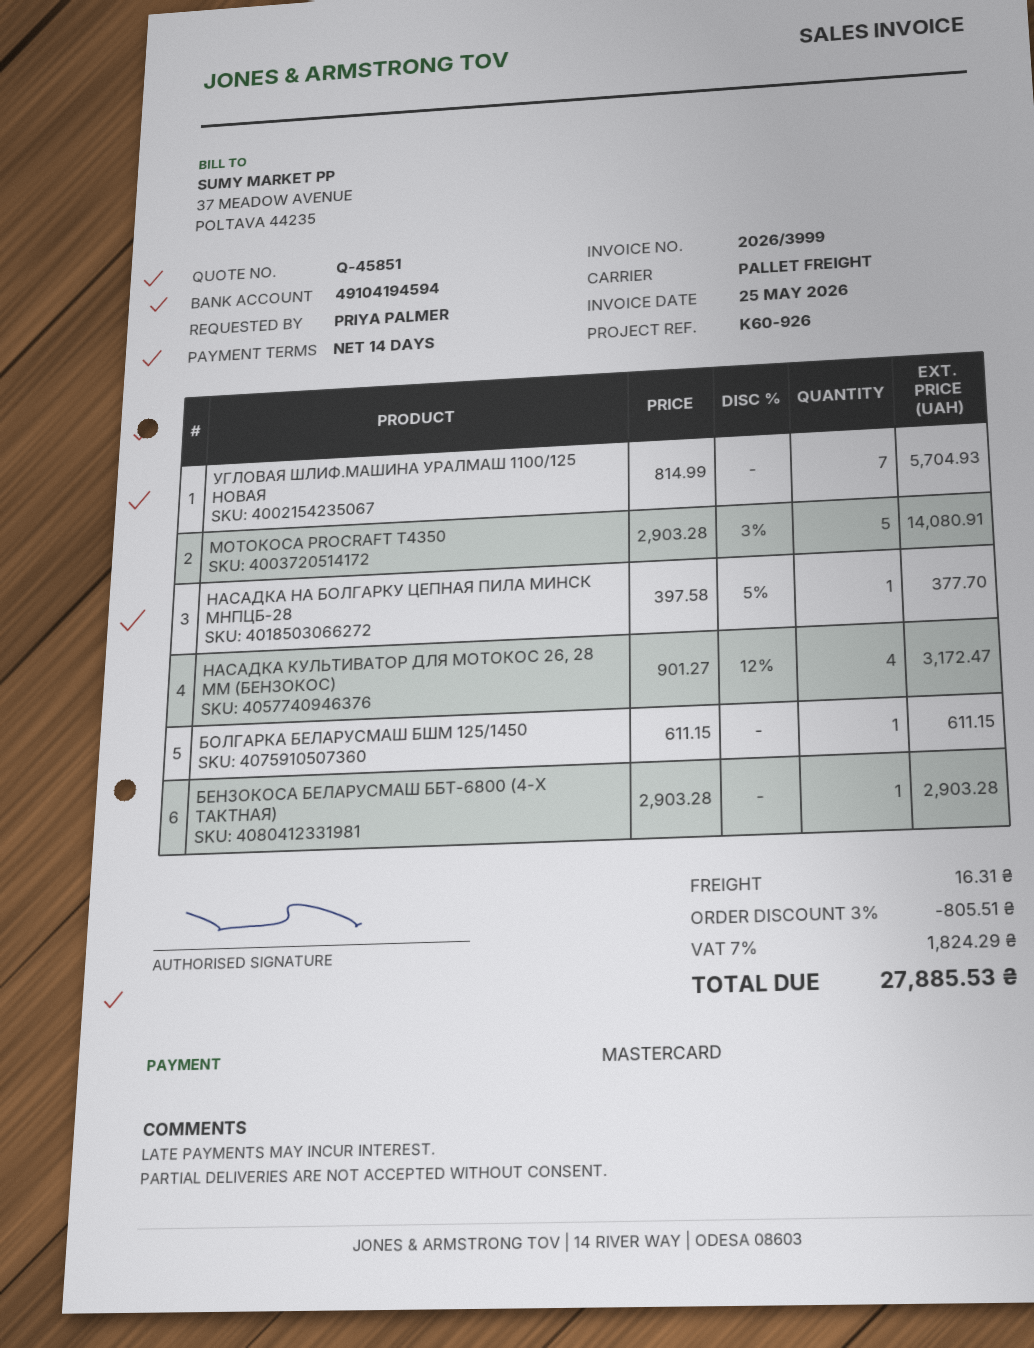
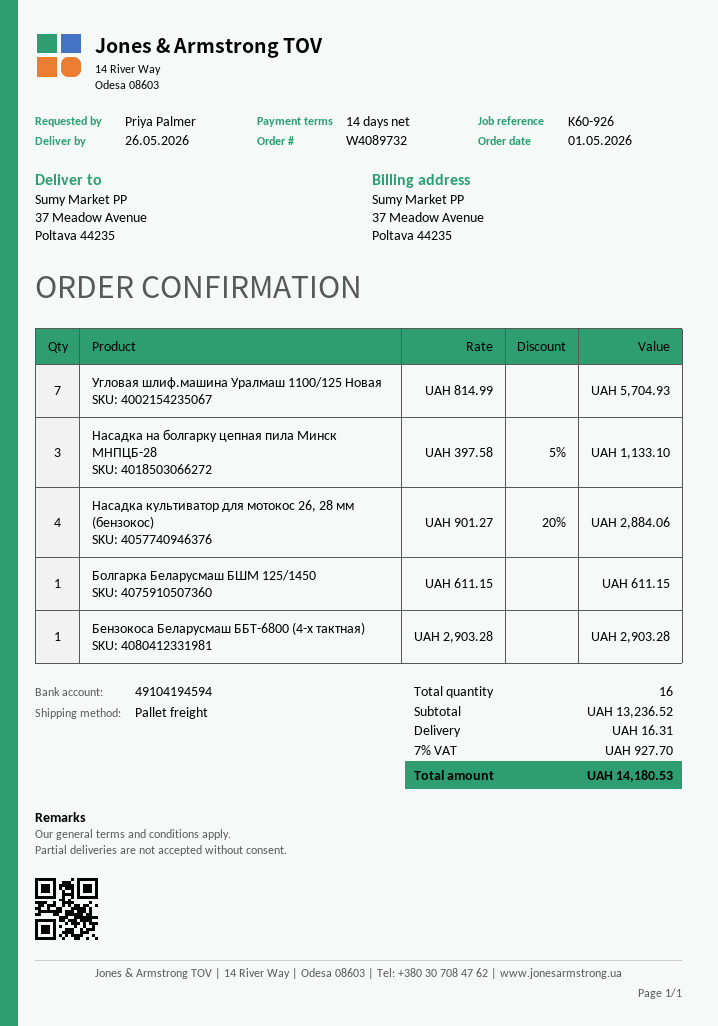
МОТОКОСА PROCRAFT Т4350: 5 x 2903.28 - 3% = 14080.91 -> none
НАСАДКА НА БОЛГАРКУ ЦЕПНАЯ ПИЛА МИНСК МНПЦБ-28: 1 x 397.58 - 5% = 377.70 -> 3 x 397.58 - 5% = 1133.10
НАСАДКА КУЛЬТИВАТОР ДЛЯ МОТОКОС 26, 28 ММ (БЕНЗОКОС): 4 x 901.27 - 12% = 3172.47 -> 4 x 901.27 - 20% = 2884.06
discount: 3% = 805.51 -> none
tax: 7% = 1824.29 -> 7% = 927.70
total: 27885.53 -> 14180.53

